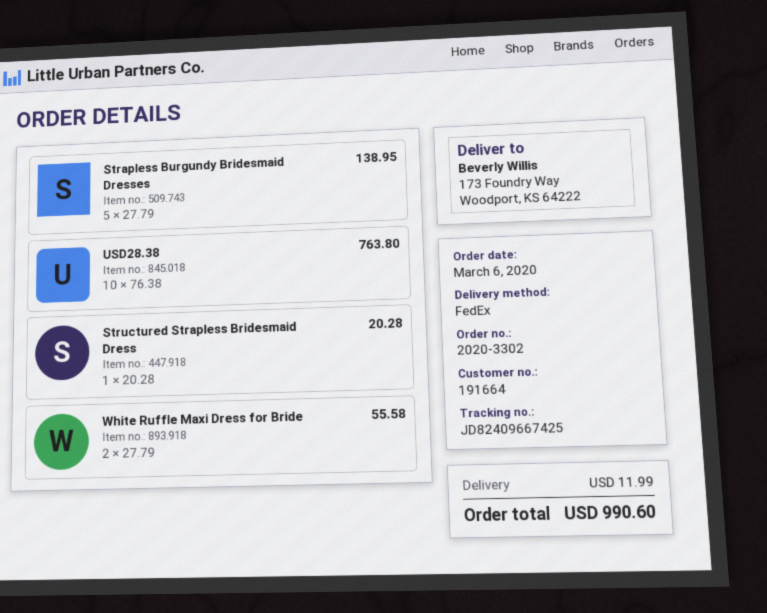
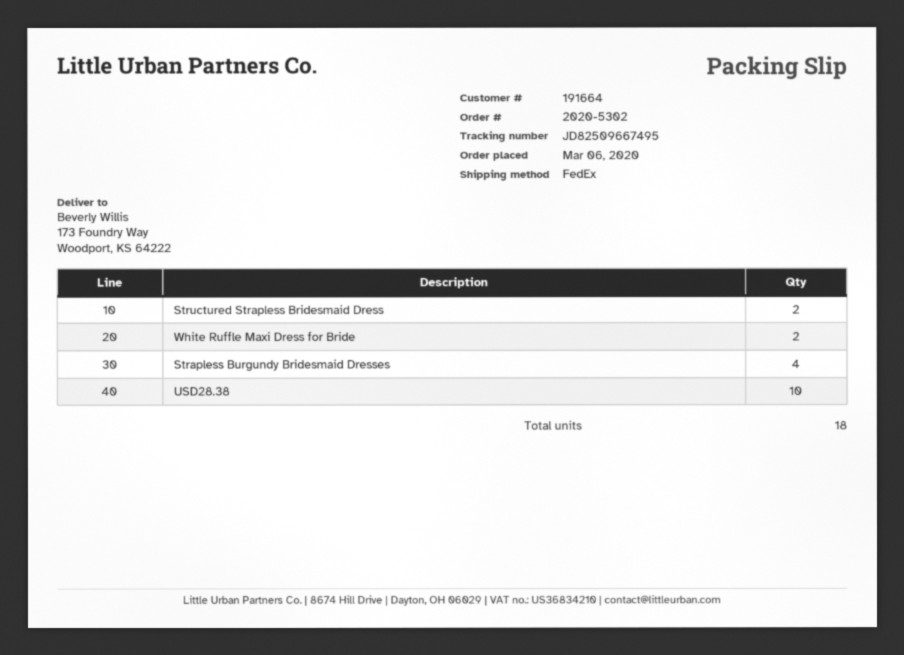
order number: 2020-3302 -> 2020-5302
tracking number: JD82409667425 -> JD82509667495
Strapless Burgundy Bridesmaid Dresses: 5 -> 4
Structured Strapless Bridesmaid Dress: 1 -> 2

